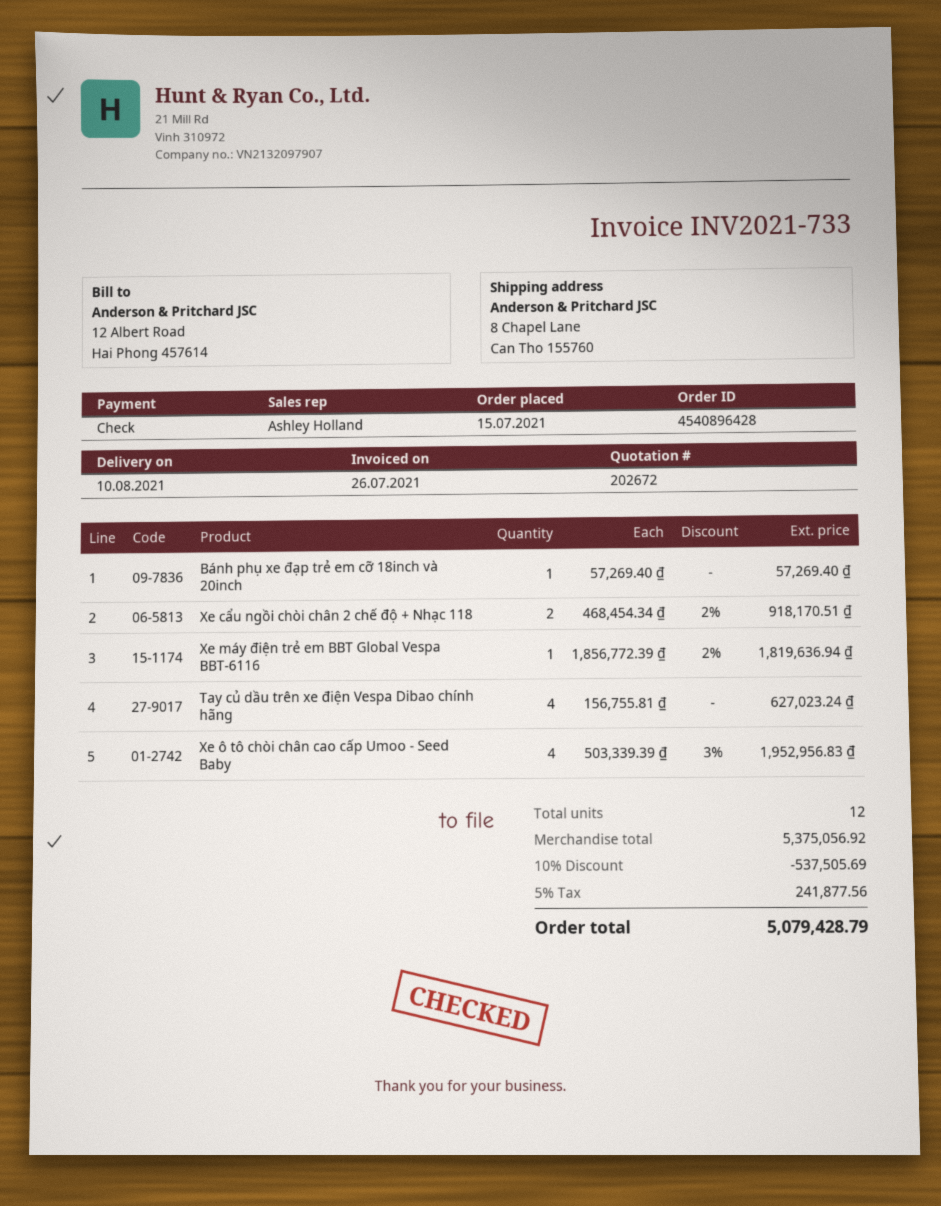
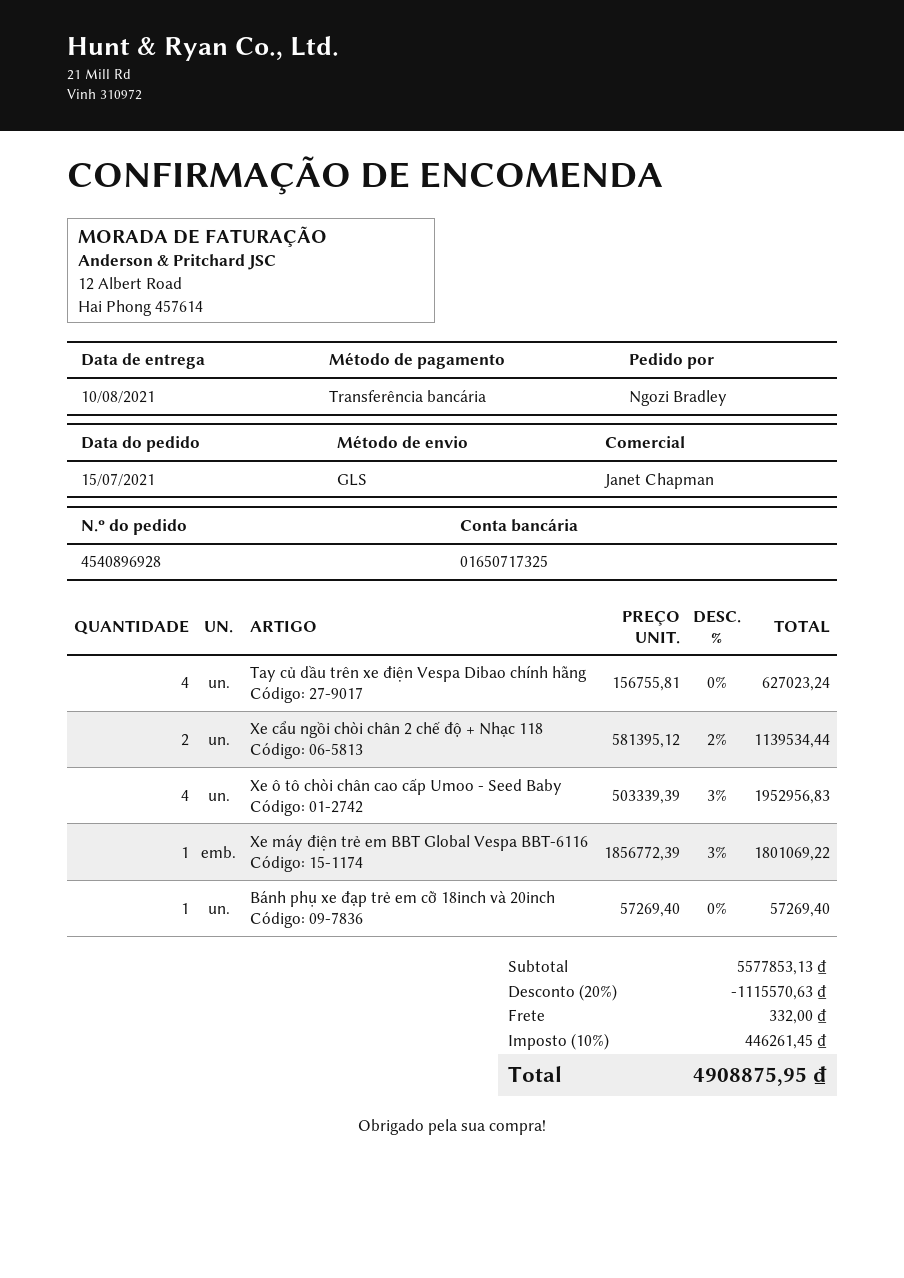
order number: 4540896428 -> 4540896928
sales rep: Ashley Holland -> Janet Chapman
payment method: cheque -> bank transfer
Xe cẩu ngồi chòi chân 2 chế độ + Nhạc 118: 2 x 468454.34 - 2% = 918170.51 -> 2 x 581395.12 - 2% = 1139534.44
Xe máy điện trẻ em BBT Global Vespa BBT-6116: 1 x 1856772.39 - 2% = 1819636.94 -> 1 x 1856772.39 - 3% = 1801069.22
subtotal: 5375056.92 -> 5577853.13
discount: 10% = 537505.69 -> 20% = 1115570.63
shipping: none -> 332.00
tax: 5% = 241877.56 -> 10% = 446261.45
total: 5079428.79 -> 4908875.95

